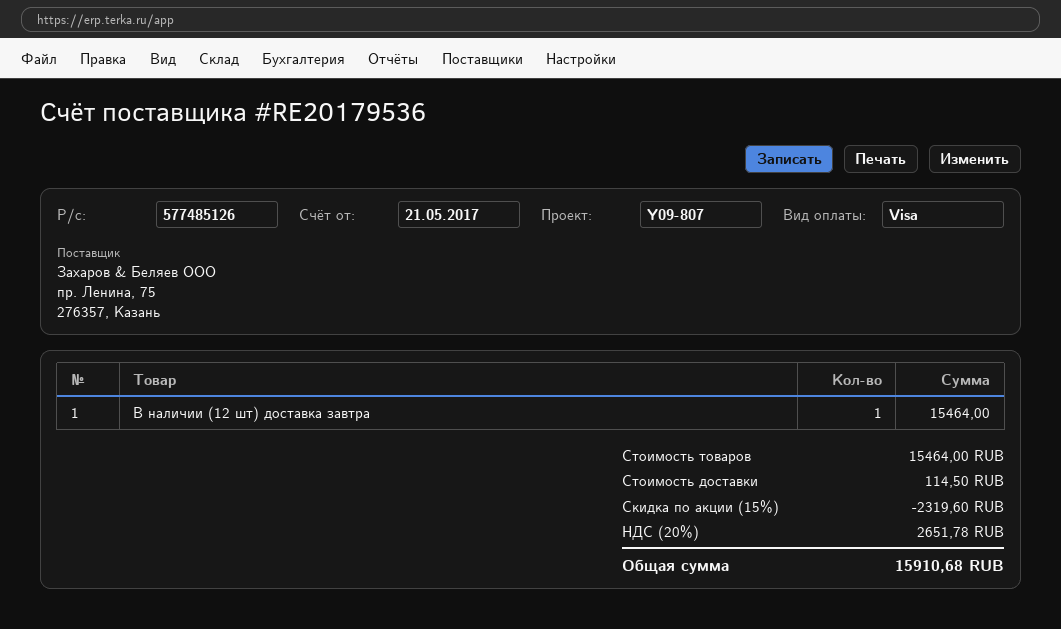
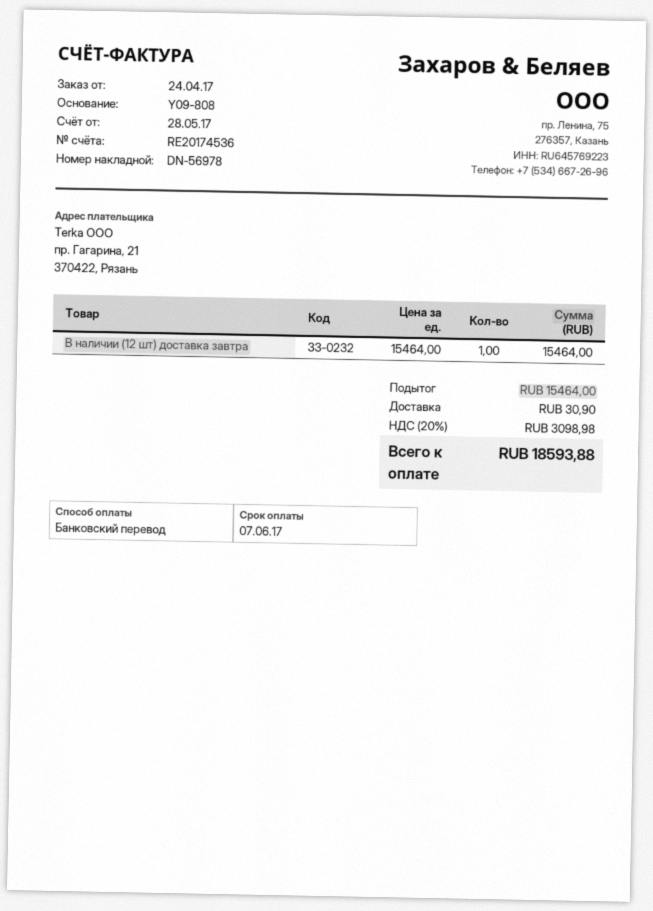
invoice number: RE20179536 -> RE20174536
invoice date: 2017-05-21 -> 2017-05-28
reference: Y09-807 -> Y09-808
payment method: Visa -> bank transfer
discount: 15% = 2319.60 -> none
shipping: 114.50 -> 30.90
tax: 20% = 2651.78 -> 20% = 3098.98
total: 15910.68 -> 18593.88

